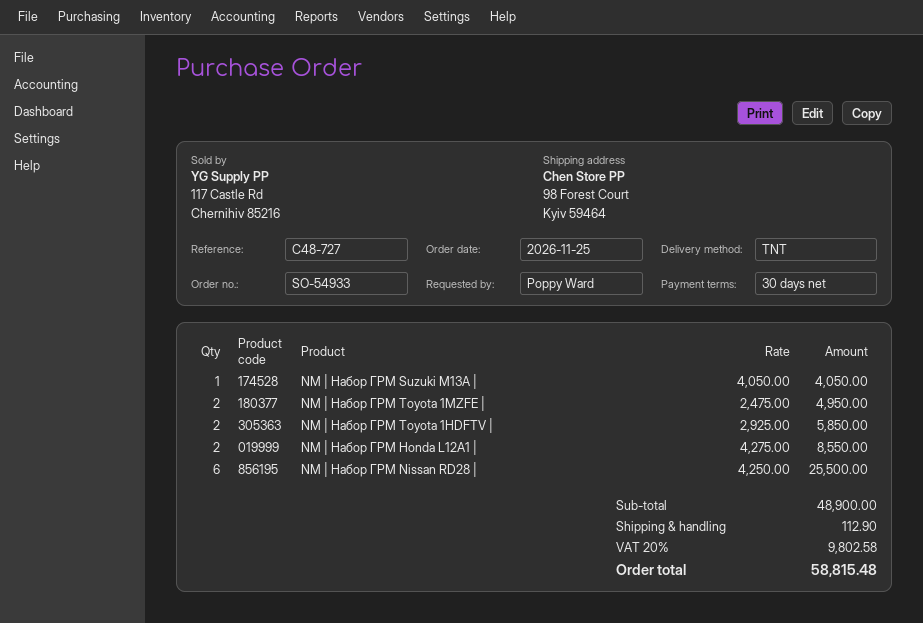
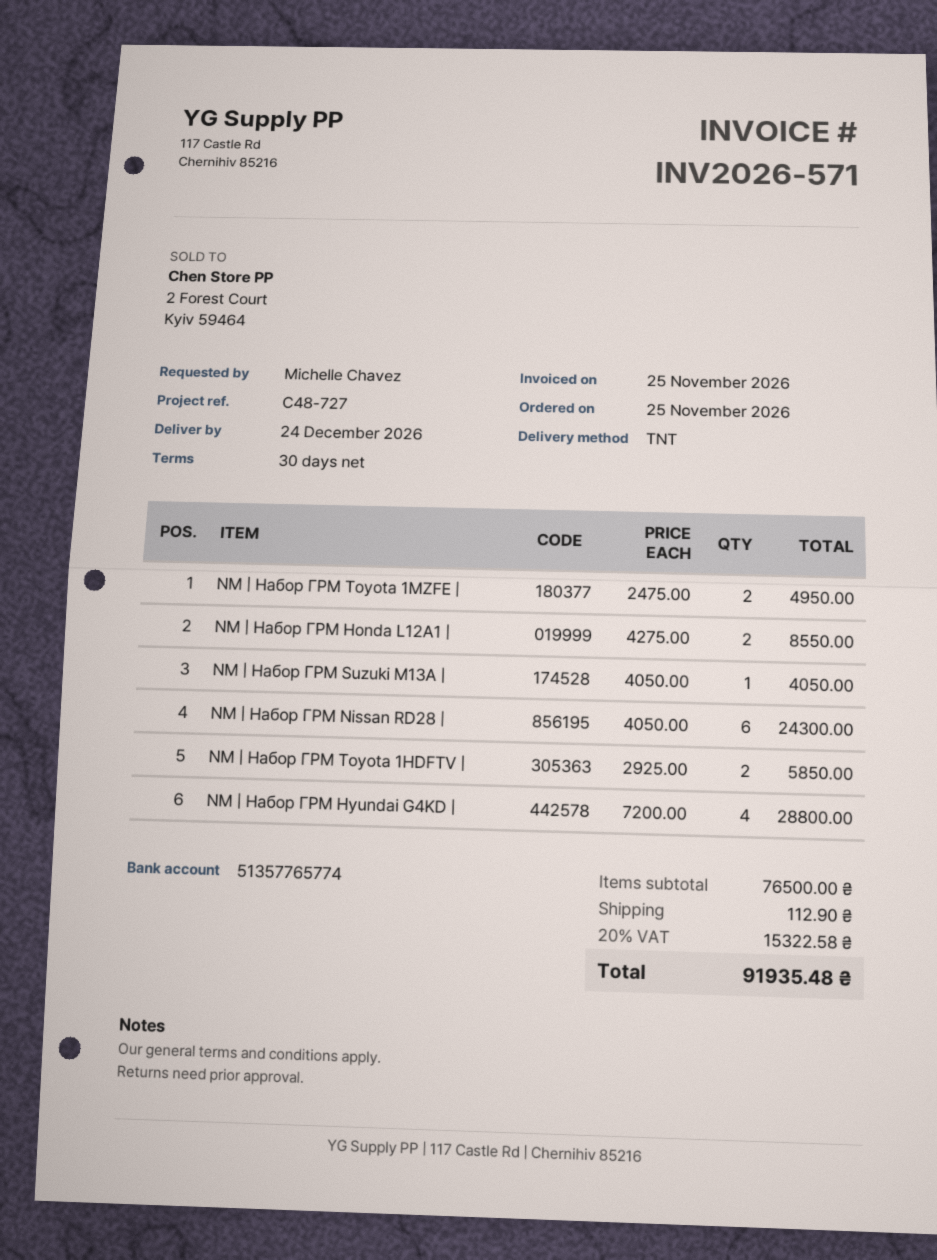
ordered by: Poppy Ward -> Michelle Chavez
NM | Набор ГРМ Nissan RD28 |: 6 x 4250.00 = 25500.00 -> 6 x 4050.00 = 24300.00
NM | Набор ГРМ Hyundai G4KD |: none -> 4 x 7200.00 = 28800.00
subtotal: 48900.00 -> 76500.00
tax: 20% = 9802.58 -> 20% = 15322.58
total: 58815.48 -> 91935.48

